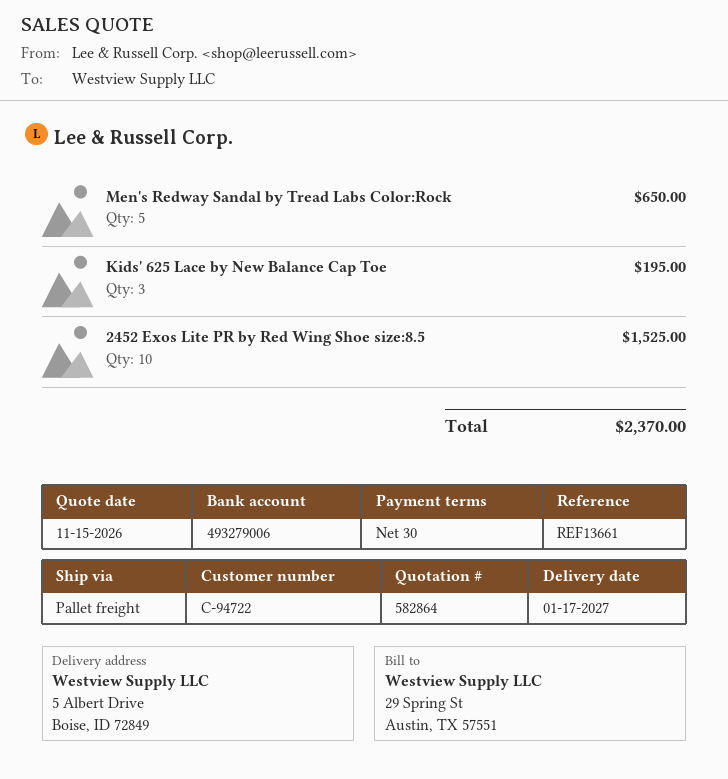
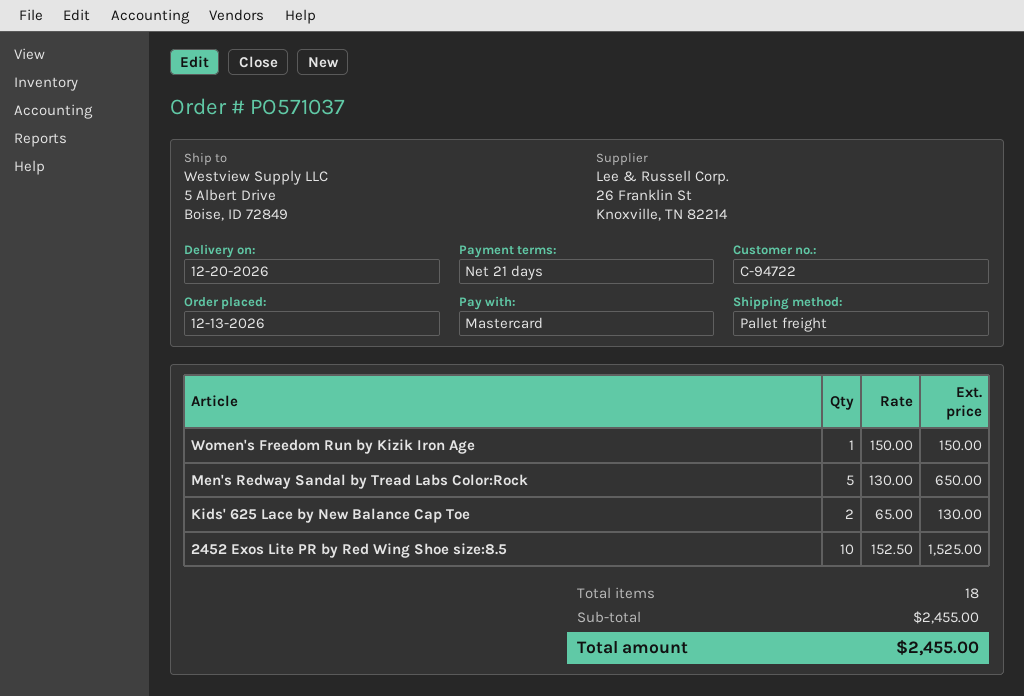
delivery date: 2027-01-17 -> 2026-12-20
payment terms: 30 days -> 21 days
Kids' 625 Lace by New Balance Cap Toe: 3 for 195.00 -> 2 for 130.00
Women's Freedom Run by Kizik Iron Age: none -> 1 for 150.00
total: 2370.00 -> 2455.00

